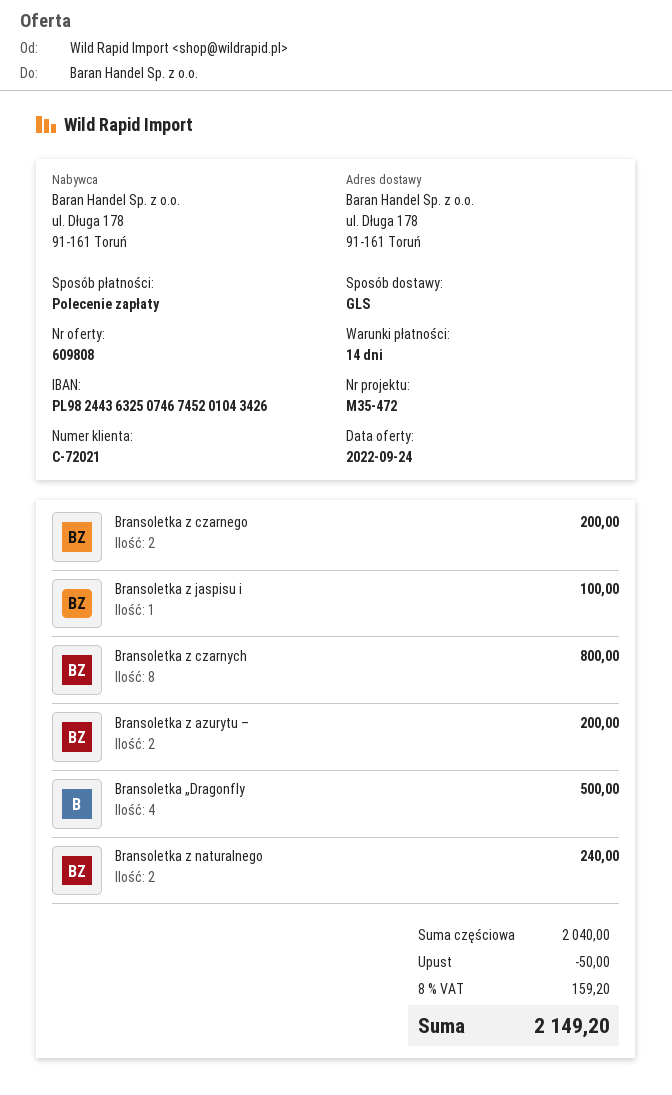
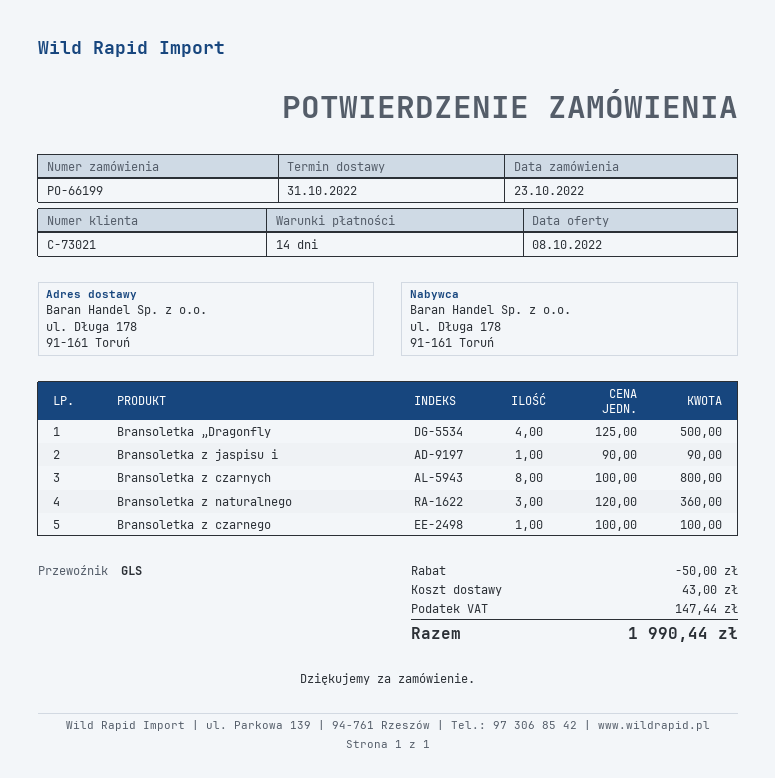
quote date: 2022-09-24 -> 2022-10-08
customer number: C-72021 -> C-73021
Bransoletka z czarnego: 2 for 200.00 -> 1 for 100.00
Bransoletka z jaspisu i: 1 for 100.00 -> 1 for 90.00
Bransoletka z azurytu –: 2 for 200.00 -> none
Bransoletka z naturalnego: 2 for 240.00 -> 3 for 360.00
shipping: none -> 43.00
tax: 159.20 -> 147.44
total: 2149.20 -> 1990.44

